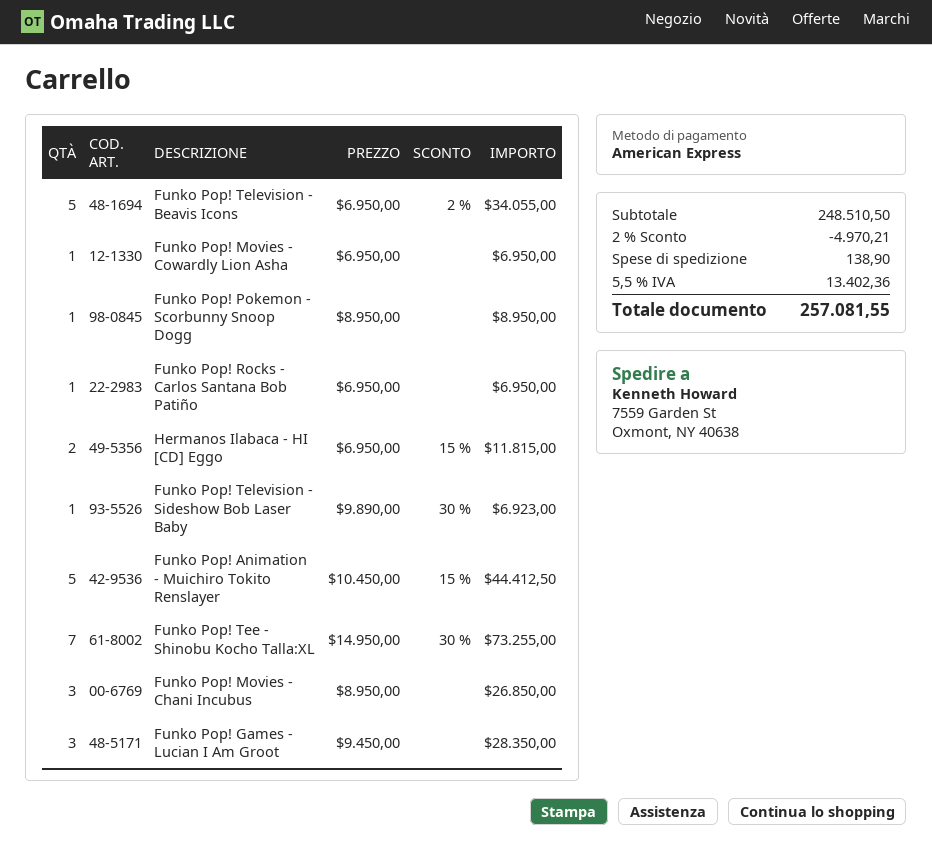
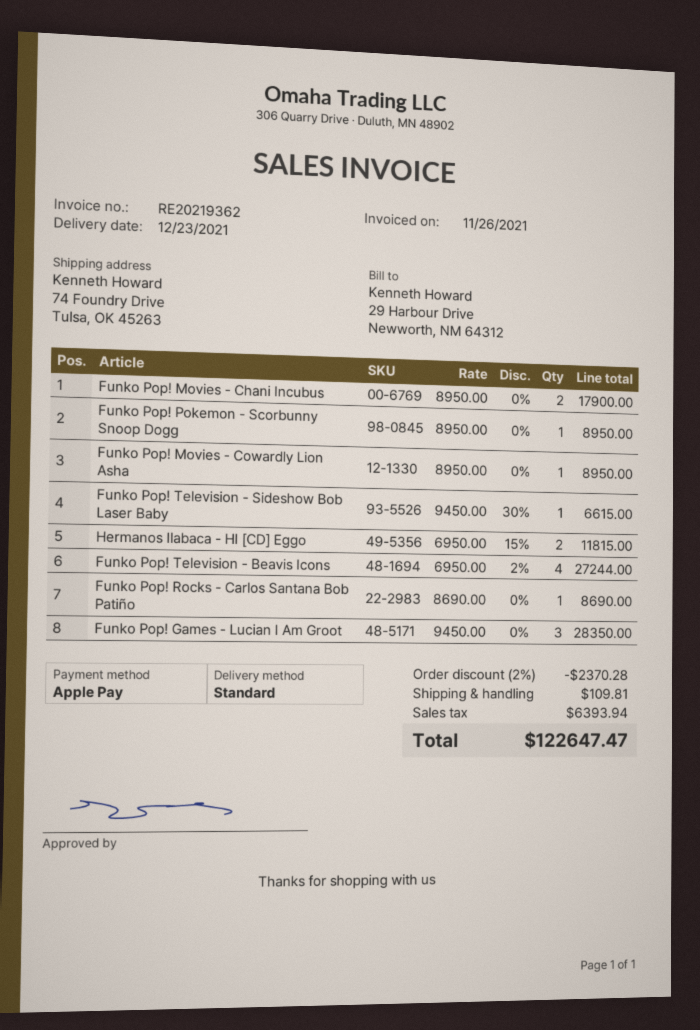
payment method: American Express -> Apple Pay
ship to: 7559 Garden St, Oxmont, NY 40638 -> 74 Foundry Drive, Tulsa, OK 45263
Funko Pop! Television - Beavis Icons: 5 x 6950.00 - 2% = 34055.00 -> 4 x 6950.00 - 2% = 27244.00
Funko Pop! Movies - Cowardly Lion Asha: 1 x 6950.00 = 6950.00 -> 1 x 8950.00 = 8950.00
Funko Pop! Rocks - Carlos Santana Bob Patiño: 1 x 6950.00 = 6950.00 -> 1 x 8690.00 = 8690.00
Funko Pop! Television - Sideshow Bob Laser Baby: 1 x 9890.00 - 30% = 6923.00 -> 1 x 9450.00 - 30% = 6615.00
Funko Pop! Animation - Muichiro Tokito Renslayer: 5 x 10450.00 - 15% = 44412.50 -> none
Funko Pop! Tee - Shinobu Kocho Talla:XL: 7 x 14950.00 - 30% = 73255.00 -> none
Funko Pop! Movies - Chani Incubus: 3 x 8950.00 = 26850.00 -> 2 x 8950.00 = 17900.00
discount: 2% = 4970.21 -> 2% = 2370.28
shipping: 138.90 -> 109.81
tax: 13402.36 -> 6393.94
total: 257081.55 -> 122647.47

